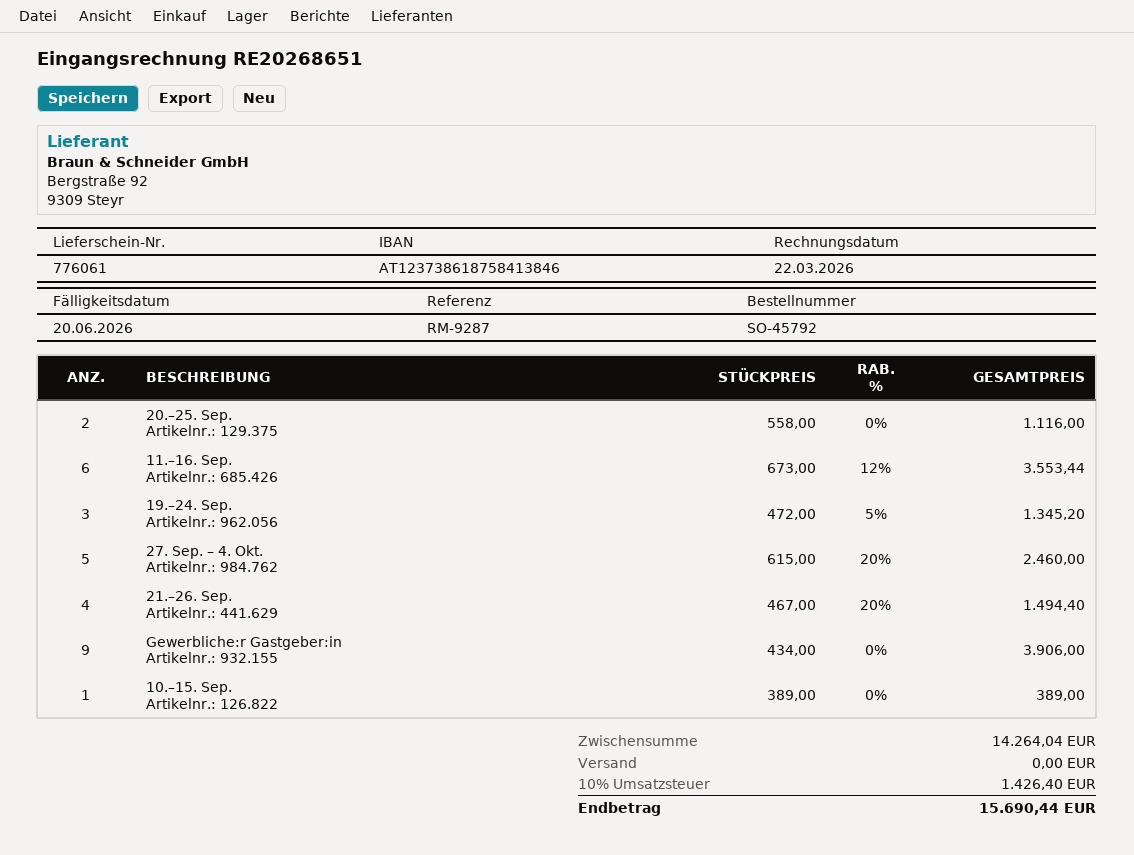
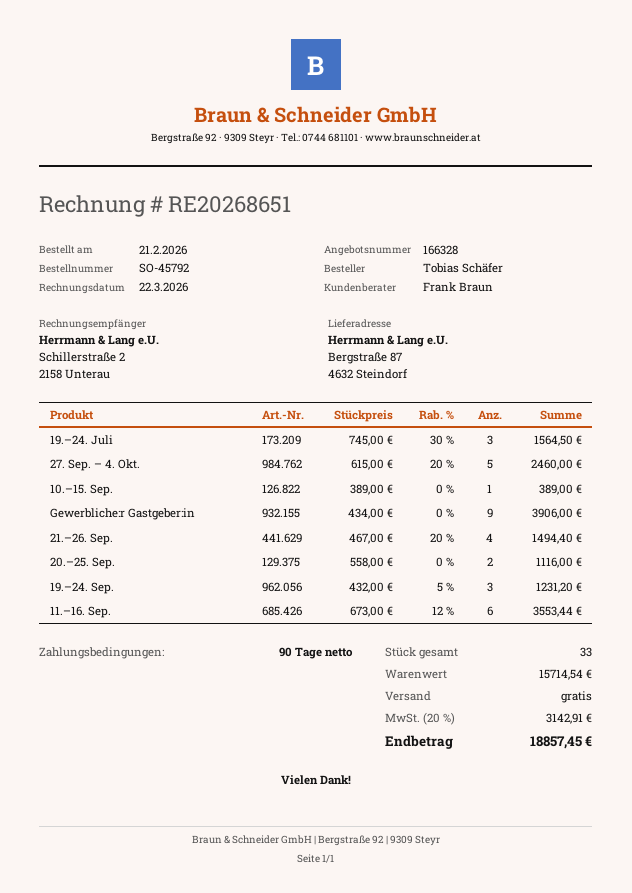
19.–24. Sep.: 3 x 472.00 - 5% = 1345.20 -> 3 x 432.00 - 5% = 1231.20
19.–24. Juli: none -> 3 x 745.00 - 30% = 1564.50
subtotal: 14264.04 -> 15714.54
tax: 10% = 1426.40 -> 20% = 3142.91
total: 15690.44 -> 18857.45

